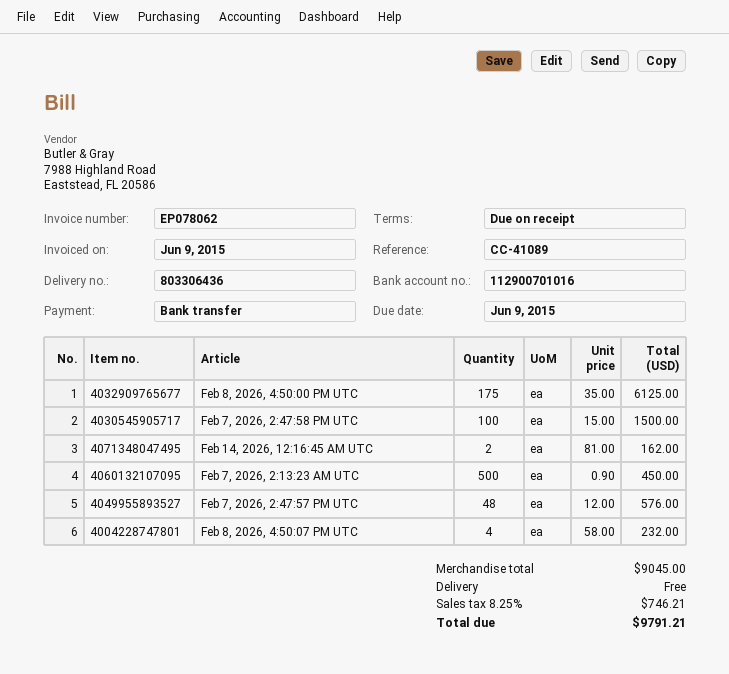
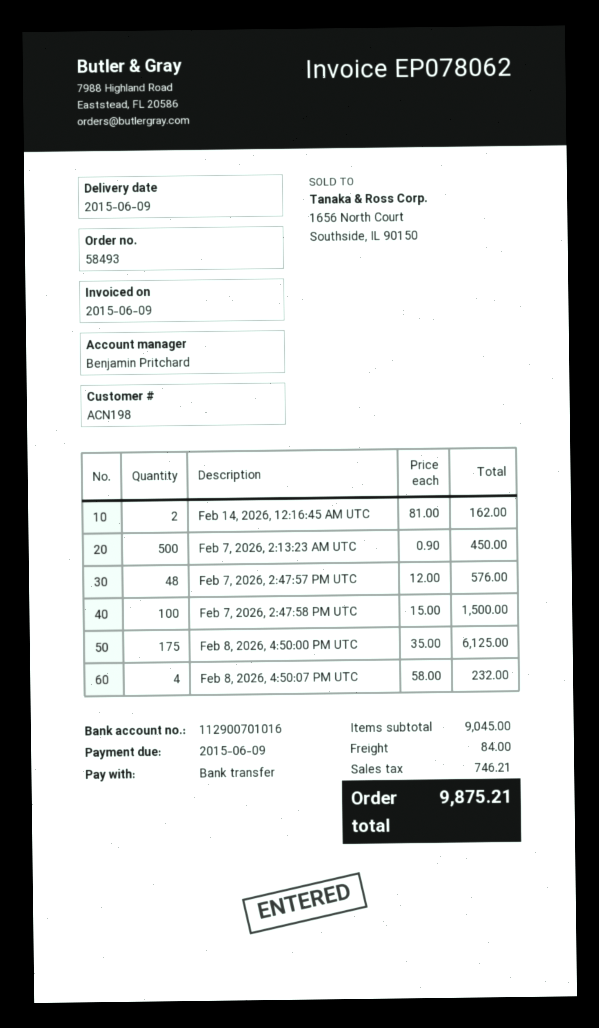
shipping: 0.00 -> 84.00
total: 9791.21 -> 9875.21

